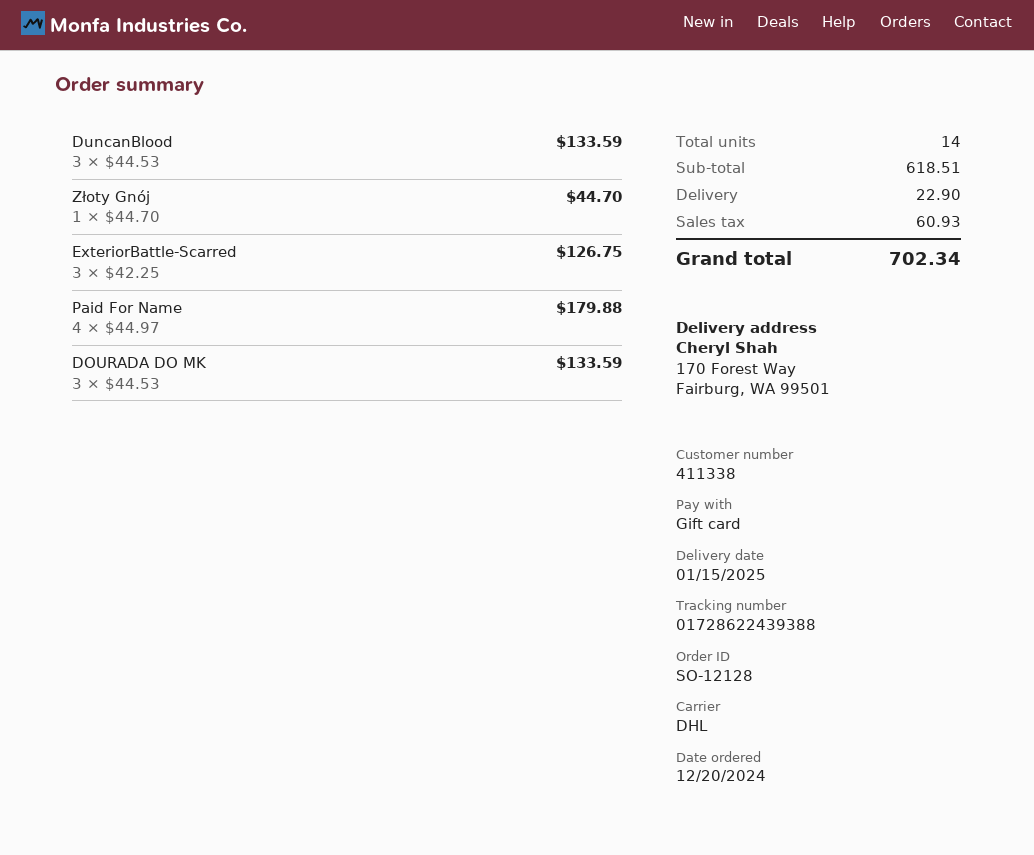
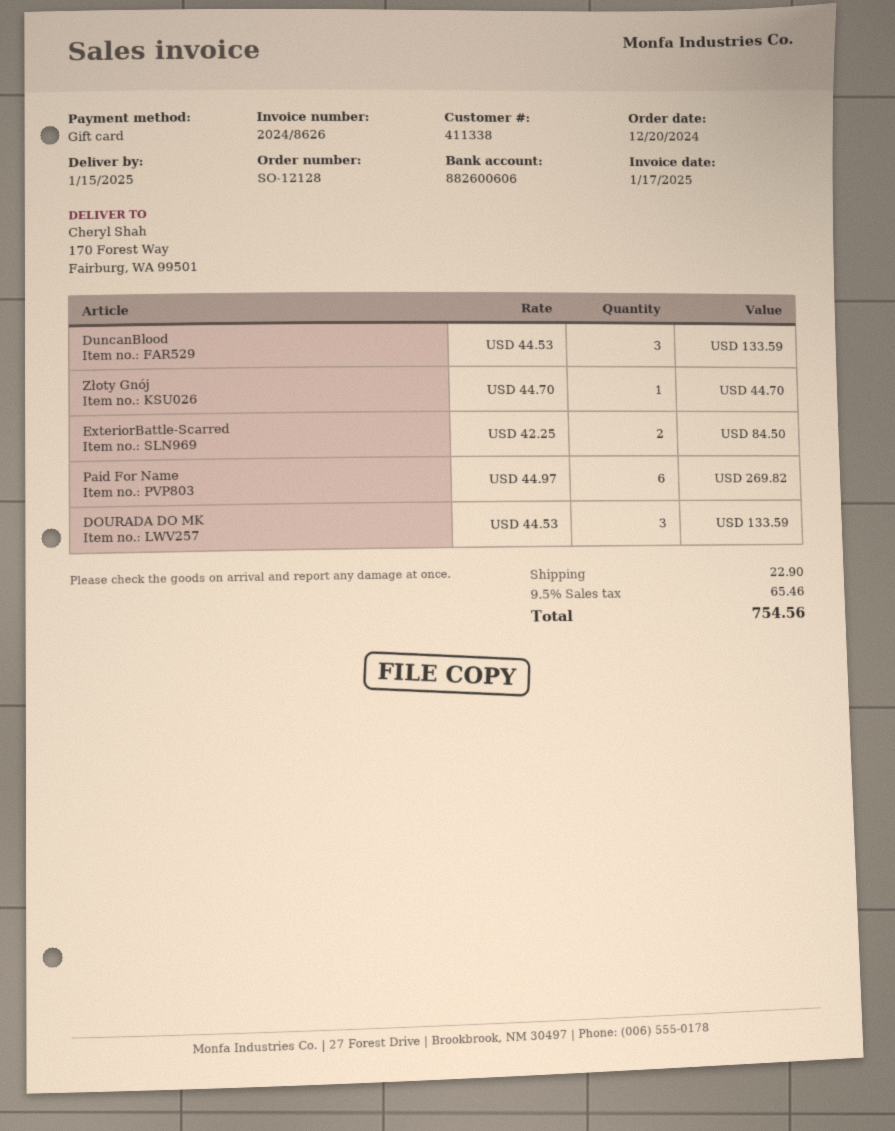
ExteriorBattle-Scarred: 3 x 42.25 = 126.75 -> 2 x 42.25 = 84.50
Paid For Name: 4 x 44.97 = 179.88 -> 6 x 44.97 = 269.82
tax: 60.93 -> 65.46
total: 702.34 -> 754.56

